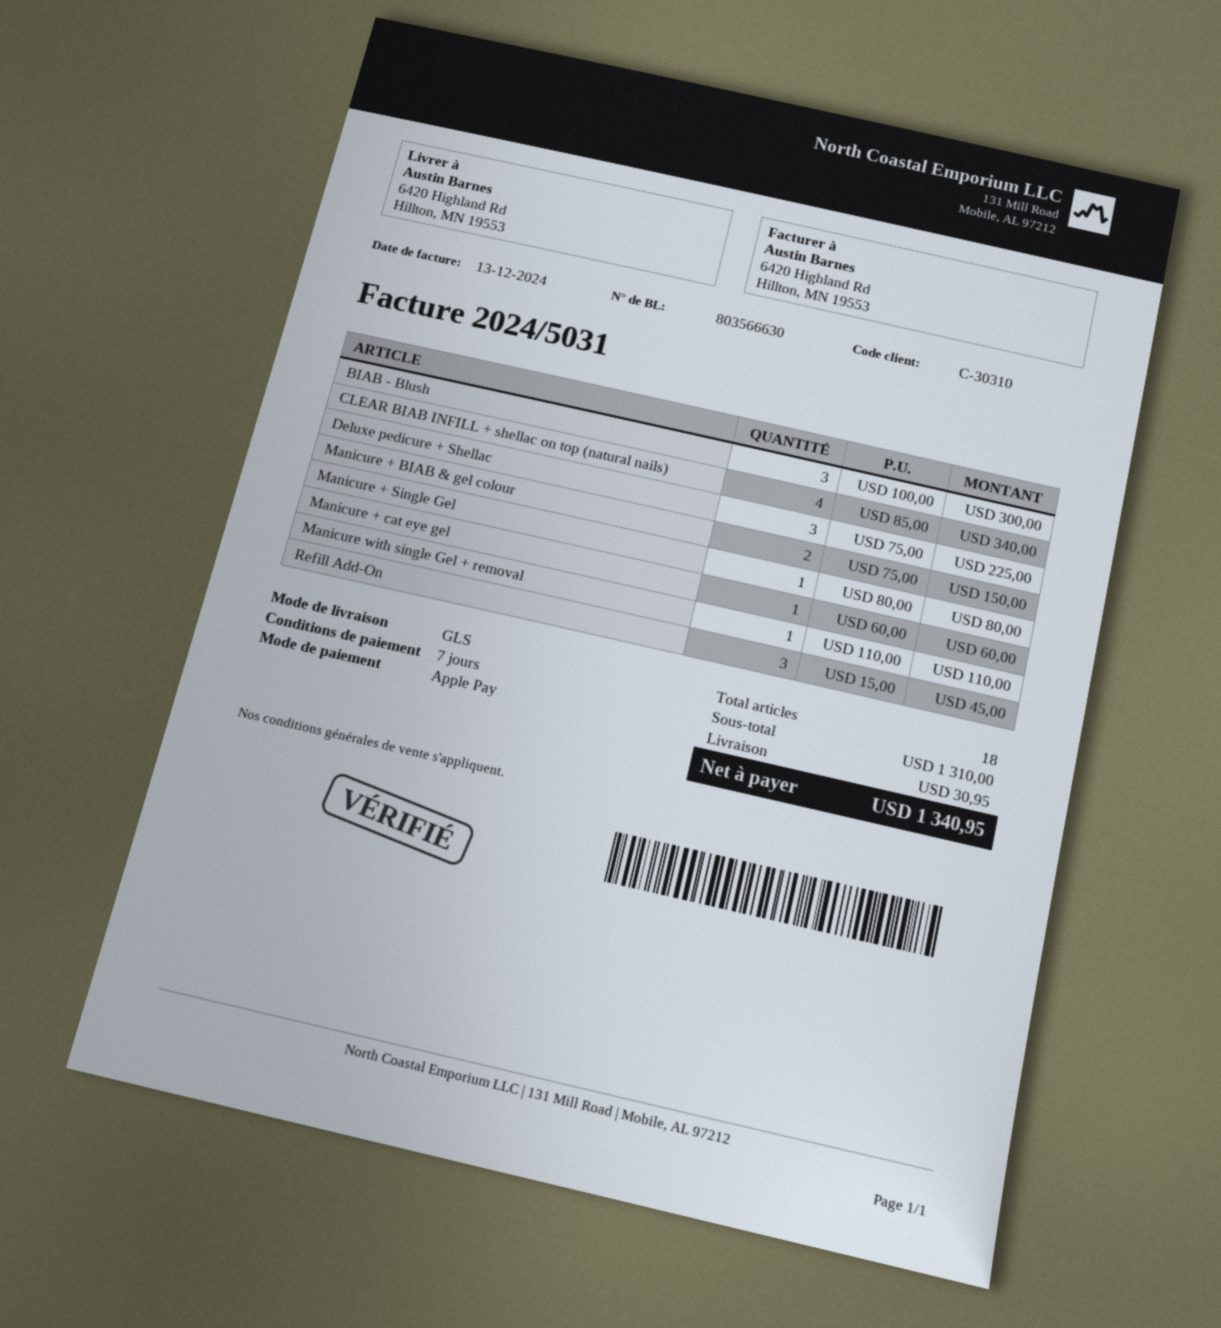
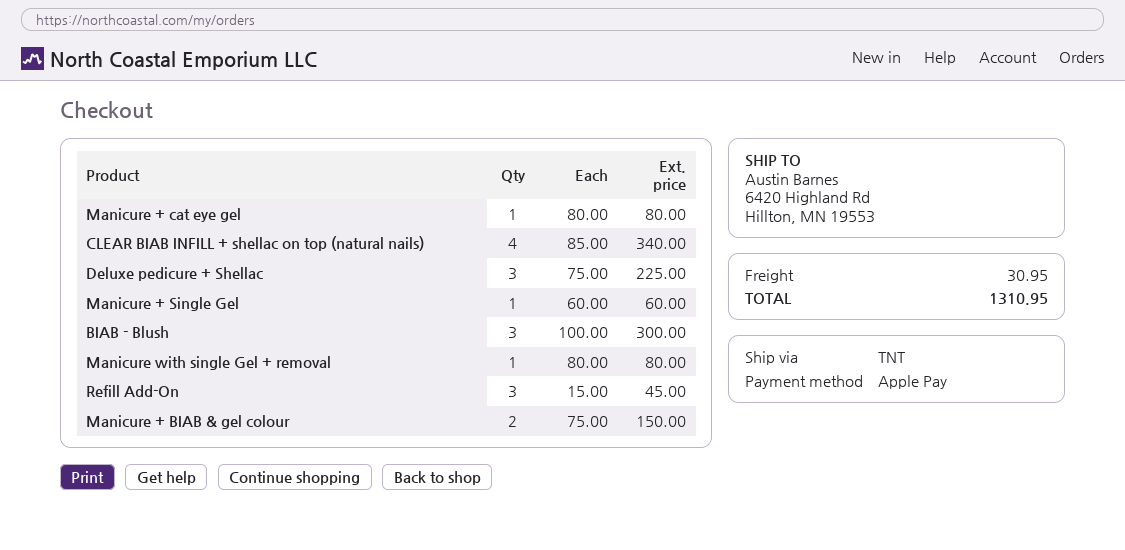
shipping method: GLS -> TNT
Manicure + Single Gel: 1 x 80.00 = 80.00 -> 1 x 60.00 = 60.00
Manicure + cat eye gel: 1 x 60.00 = 60.00 -> 1 x 80.00 = 80.00
Manicure with single Gel + removal: 1 x 110.00 = 110.00 -> 1 x 80.00 = 80.00
total: 1340.95 -> 1310.95

